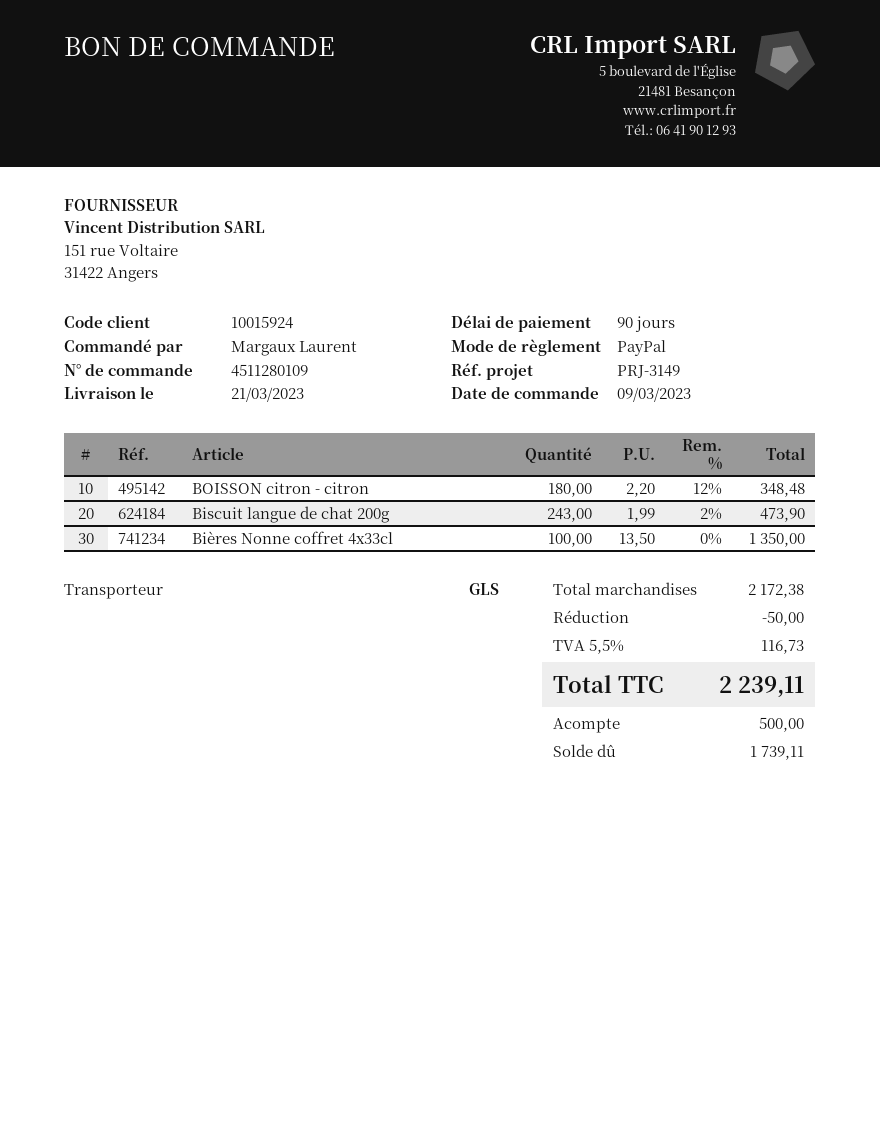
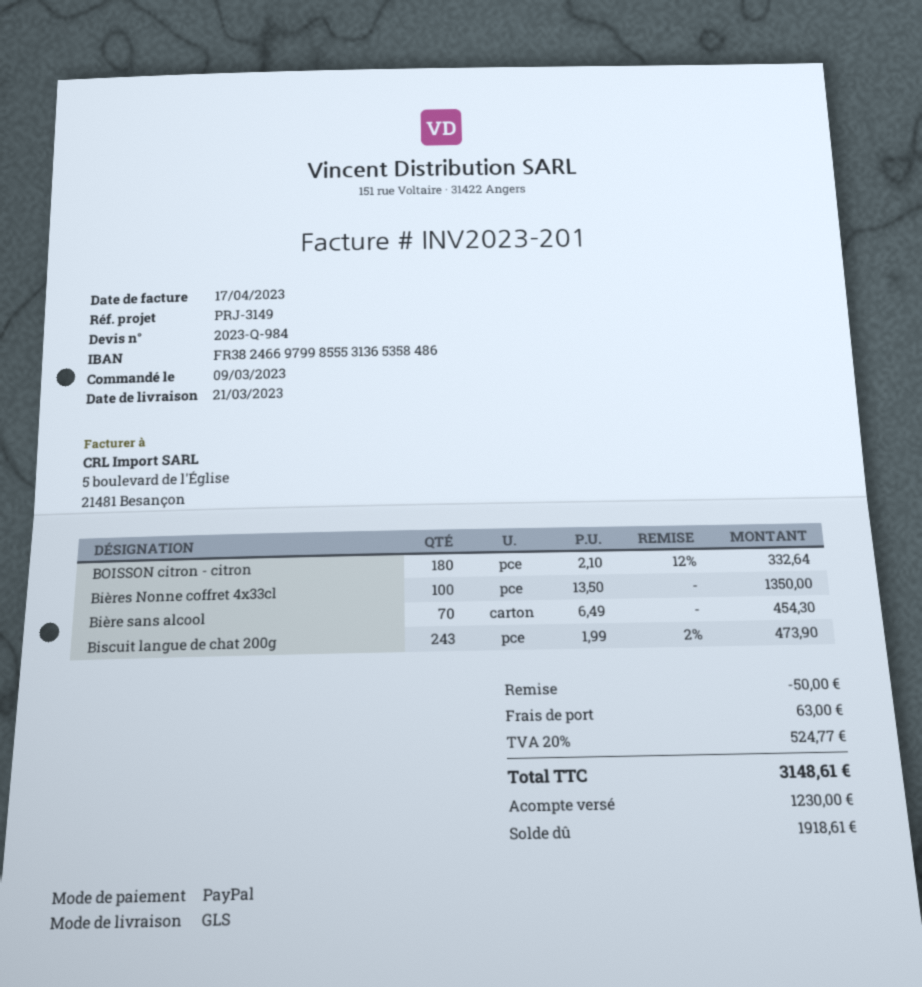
BOISSON citron - citron: 180 x 2.20 - 12% = 348.48 -> 180 x 2.10 - 12% = 332.64
Bière sans alcool: none -> 70 x 6.49 = 454.30
shipping: none -> 63.00
tax: 5.5% = 116.73 -> 20% = 524.77
total: 2239.11 -> 3148.61
deposit: 500.00 -> 1230.00
balance: 1739.11 -> 1918.61

